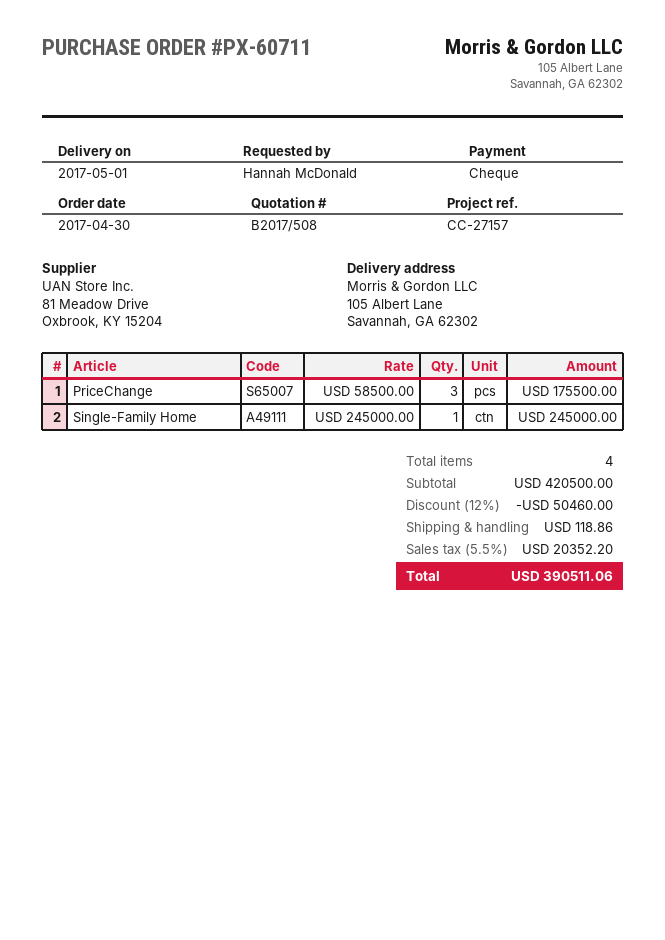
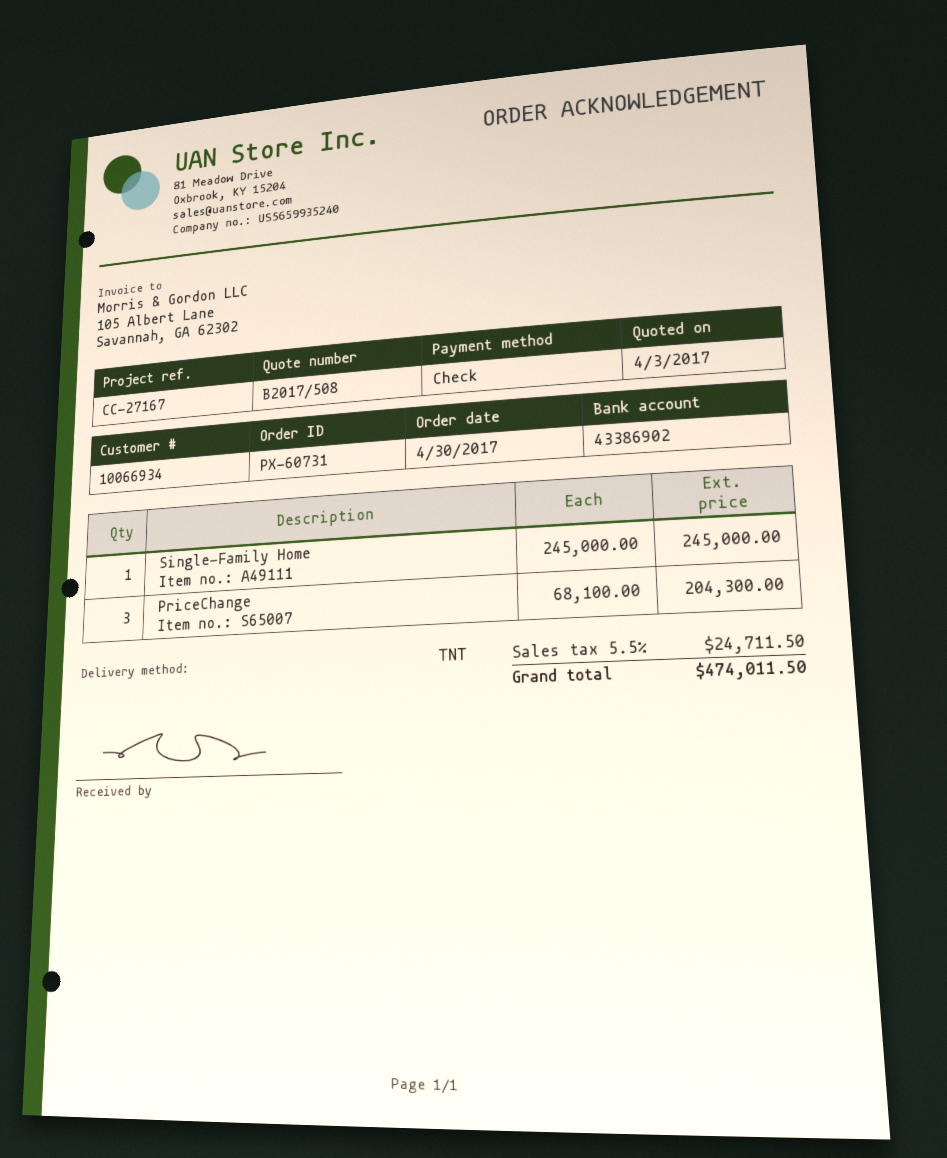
order number: PX-60711 -> PX-60731
reference: CC-27157 -> CC-27167
PriceChange: 3 x 58500.00 = 175500.00 -> 3 x 68100.00 = 204300.00
discount: 12% = 50460.00 -> none
shipping: 118.86 -> none
tax: 5.5% = 20352.20 -> 5.5% = 24711.50
total: 390511.06 -> 474011.50

